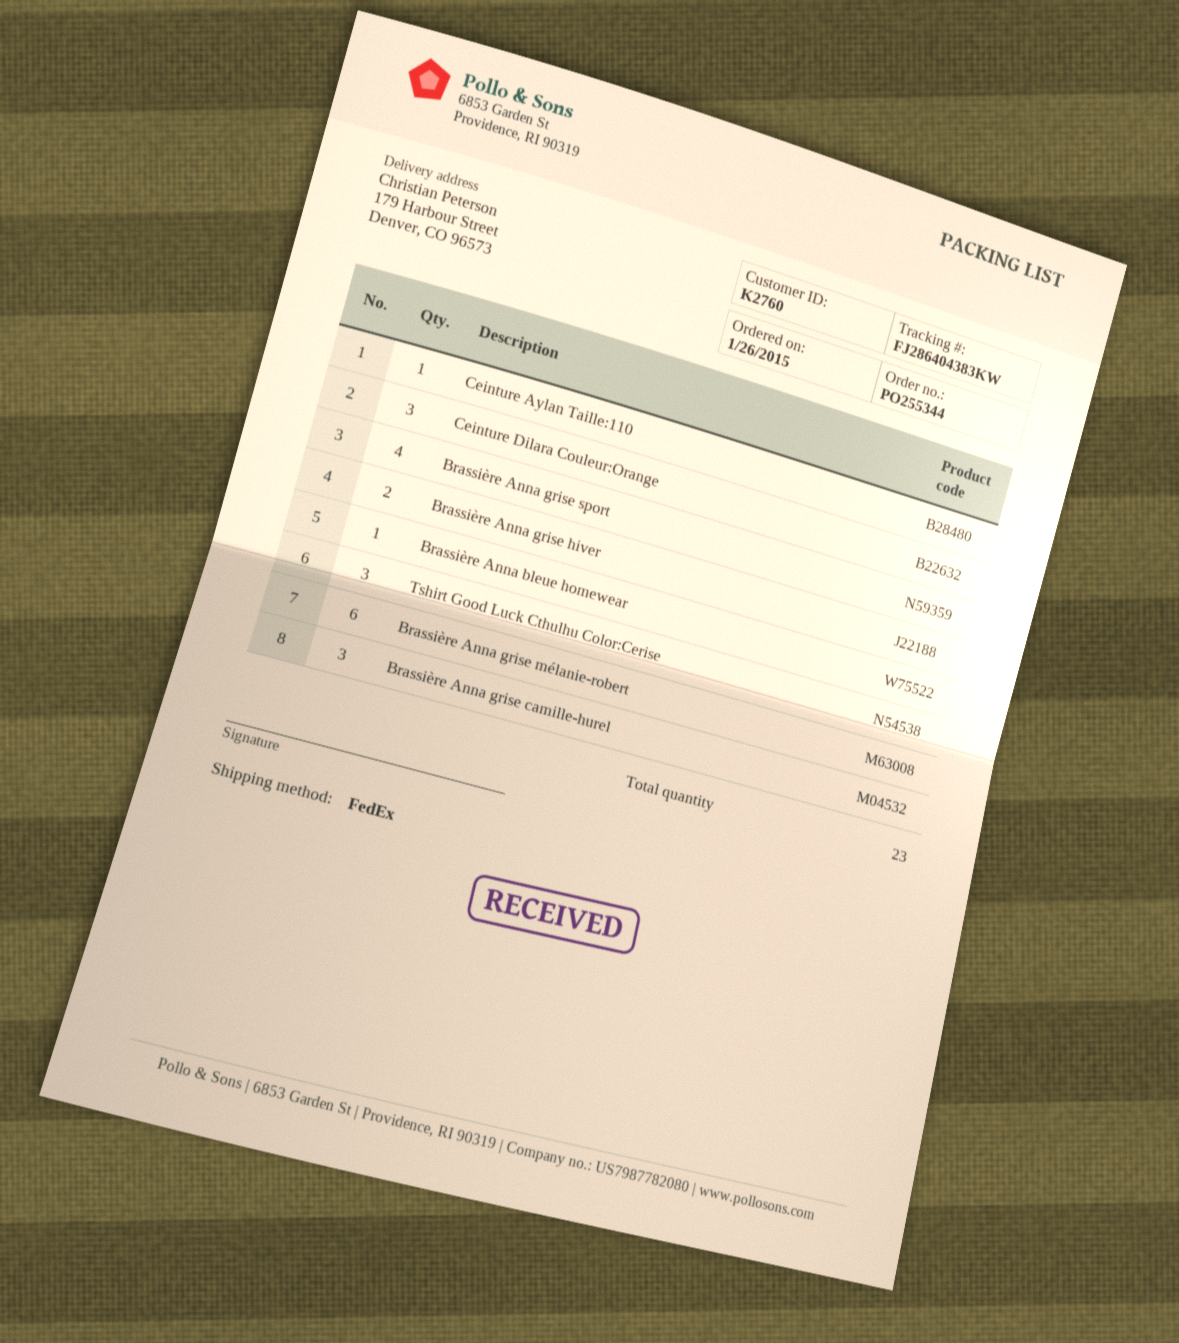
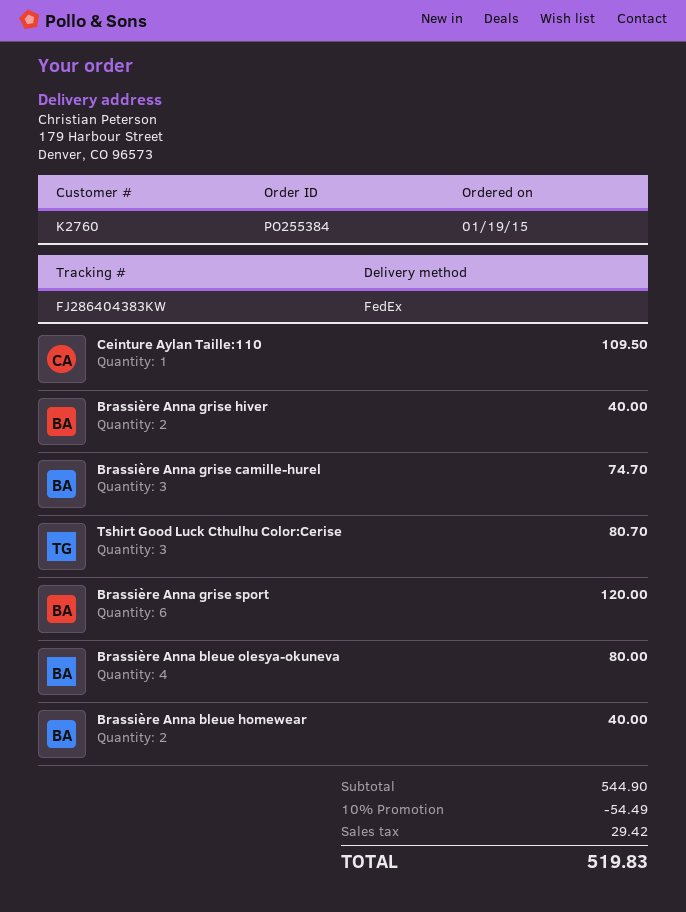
order number: PO255344 -> PO255384
order date: 2015-01-26 -> 2015-01-19
Ceinture Dilara Couleur:Orange: 3 -> none
Brassière Anna grise sport: 4 -> 6
Brassière Anna bleue homewear: 1 -> 2
Brassière Anna grise mélanie-robert: 6 -> none
Brassière Anna bleue olesya-okuneva: none -> 4

